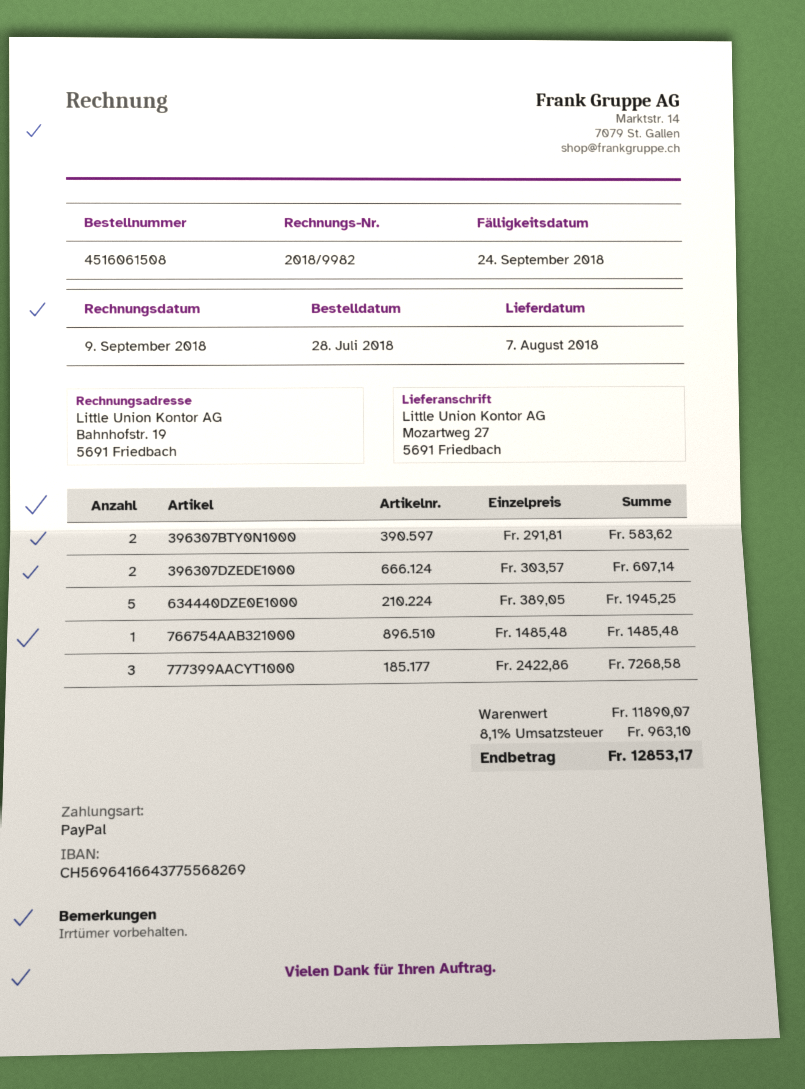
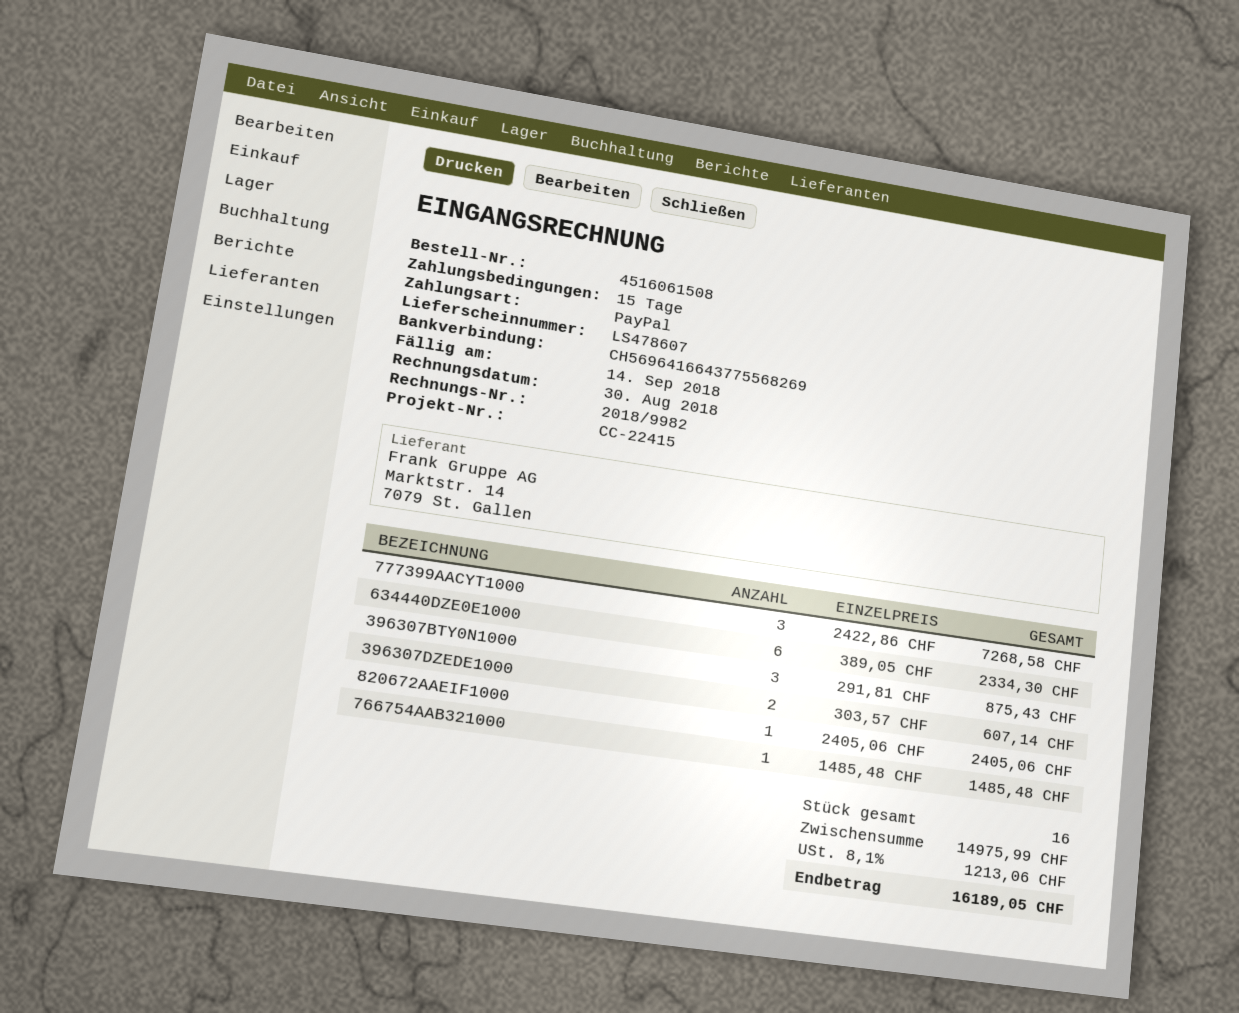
invoice date: 2018-09-09 -> 2018-08-30
due date: 2018-09-24 -> 2018-09-14
396307BTY0N1000: 2 x 291.81 = 583.62 -> 3 x 291.81 = 875.43
634440DZE0E1000: 5 x 389.05 = 1945.25 -> 6 x 389.05 = 2334.30
820672AAEIF1000: none -> 1 x 2405.06 = 2405.06
subtotal: 11890.07 -> 14975.99
tax: 8.1% = 963.10 -> 8.1% = 1213.06
total: 12853.17 -> 16189.05

